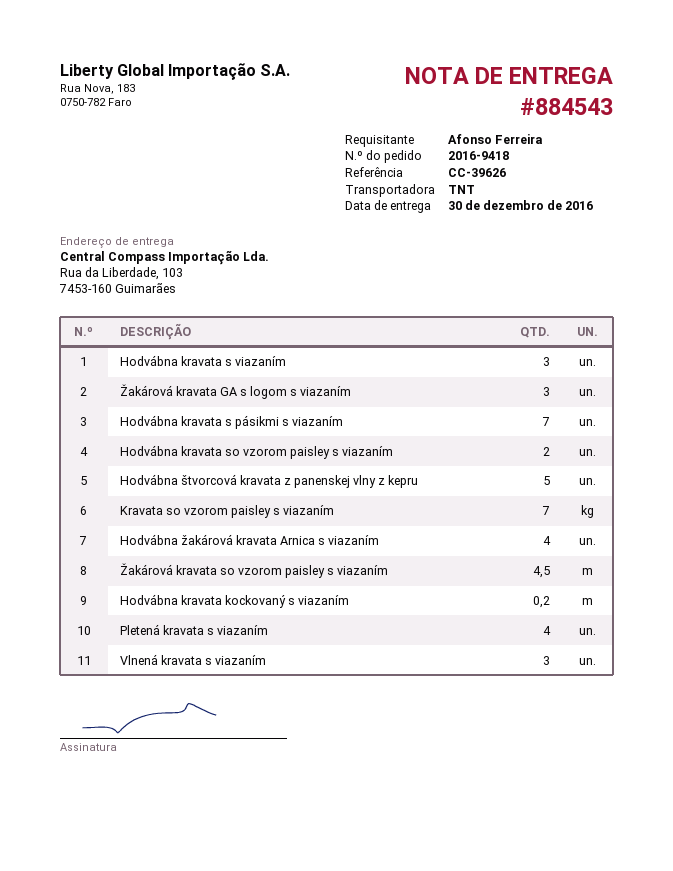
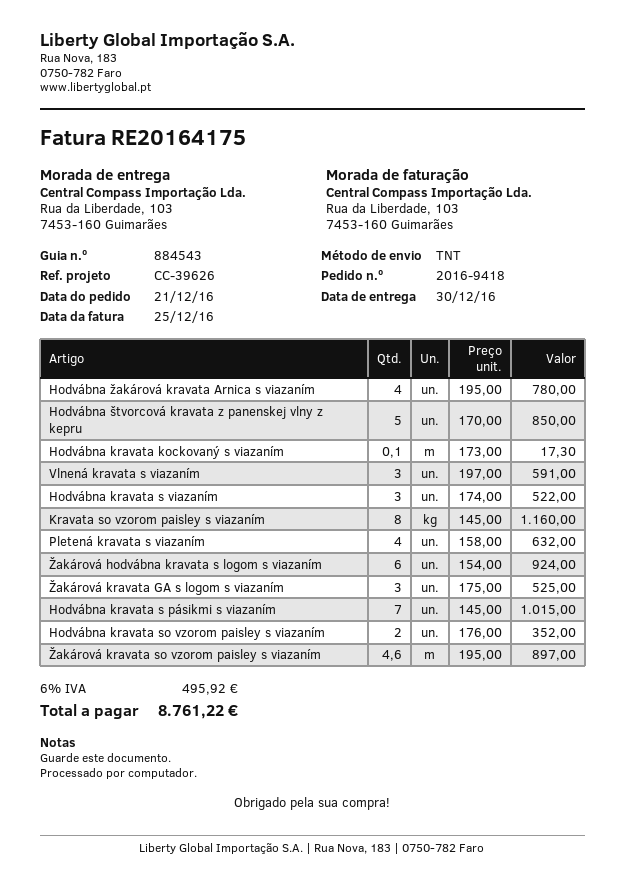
Kravata so vzorom paisley s viazaním: 7 -> 8
Žakárová kravata so vzorom paisley s viazaním: 4.5 -> 4.6
Hodvábna kravata kockovaný s viazaním: 0.2 -> 0.1
Žakárová hodvábna kravata s logom s viazaním: none -> 6

